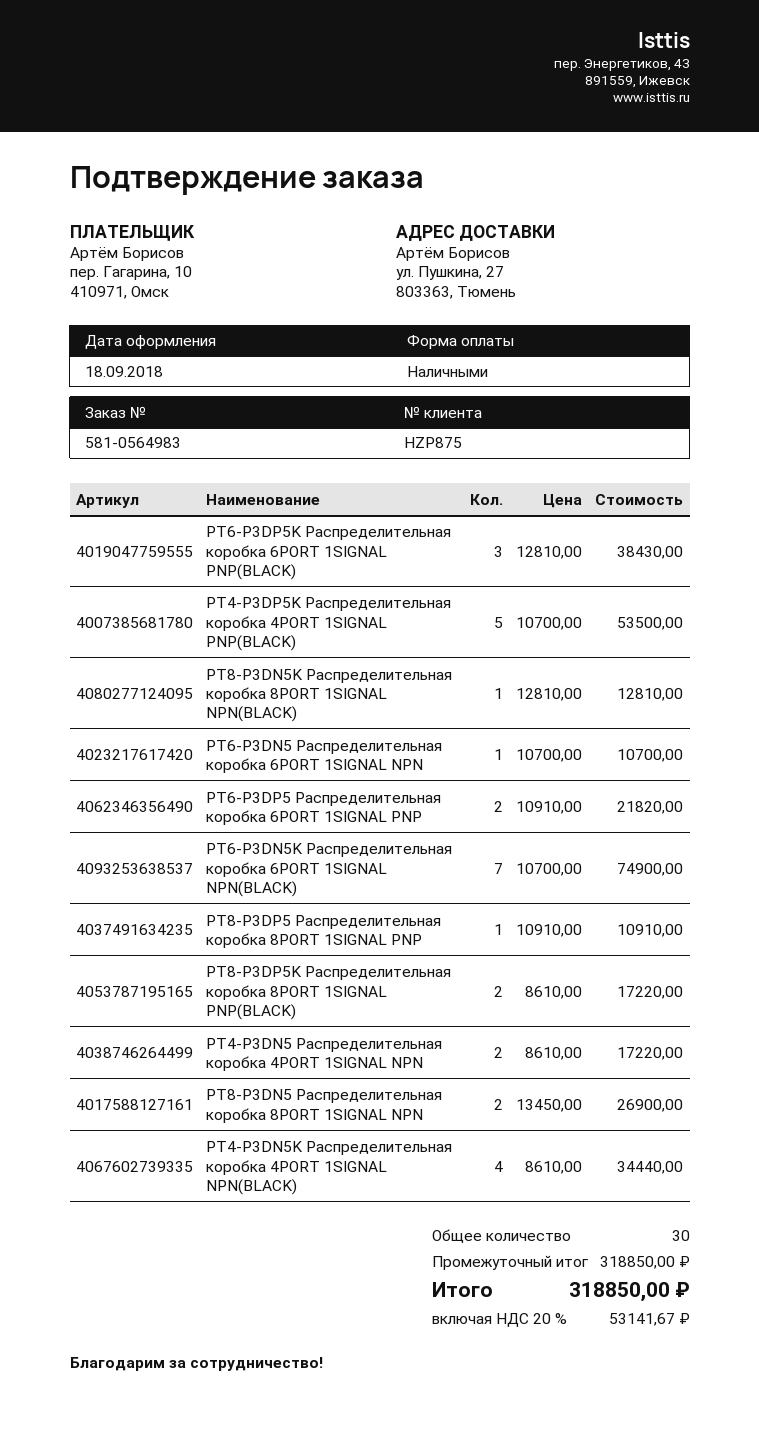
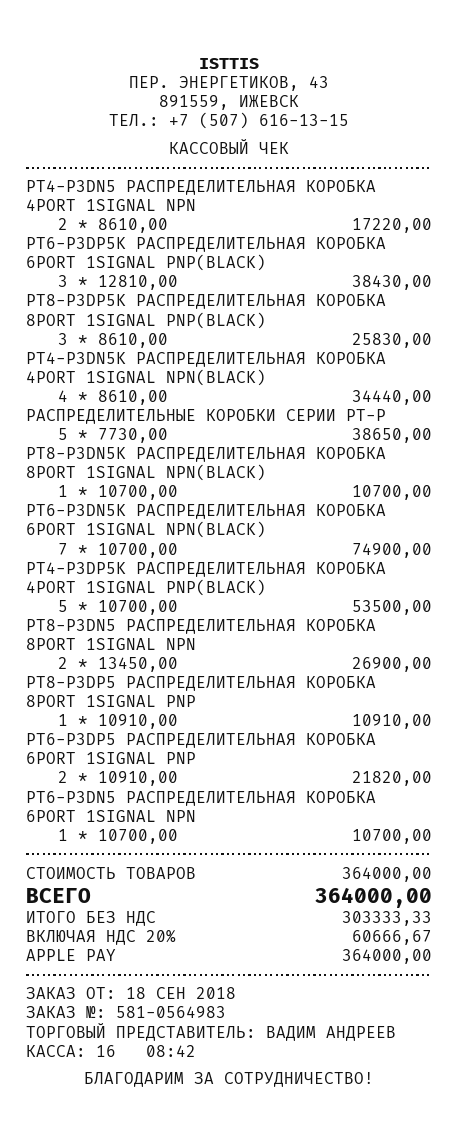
payment method: cash -> Apple Pay
PT8-P3DN5K Распределительная коробка 8PORT 1SIGNAL NPN(BLACK): 1 x 12810.00 = 12810.00 -> 1 x 10700.00 = 10700.00
PT8-P3DP5K Распределительная коробка 8PORT 1SIGNAL PNP(BLACK): 2 x 8610.00 = 17220.00 -> 3 x 8610.00 = 25830.00
РАСПРЕДЕЛИТЕЛЬНЫЕ КОРОБКИ СЕРИИ PT-P: none -> 5 x 7730.00 = 38650.00
subtotal: 318850.00 -> 364000.00
tax: 20% = 53141.67 -> 20% = 60666.67
total: 318850.00 -> 364000.00

